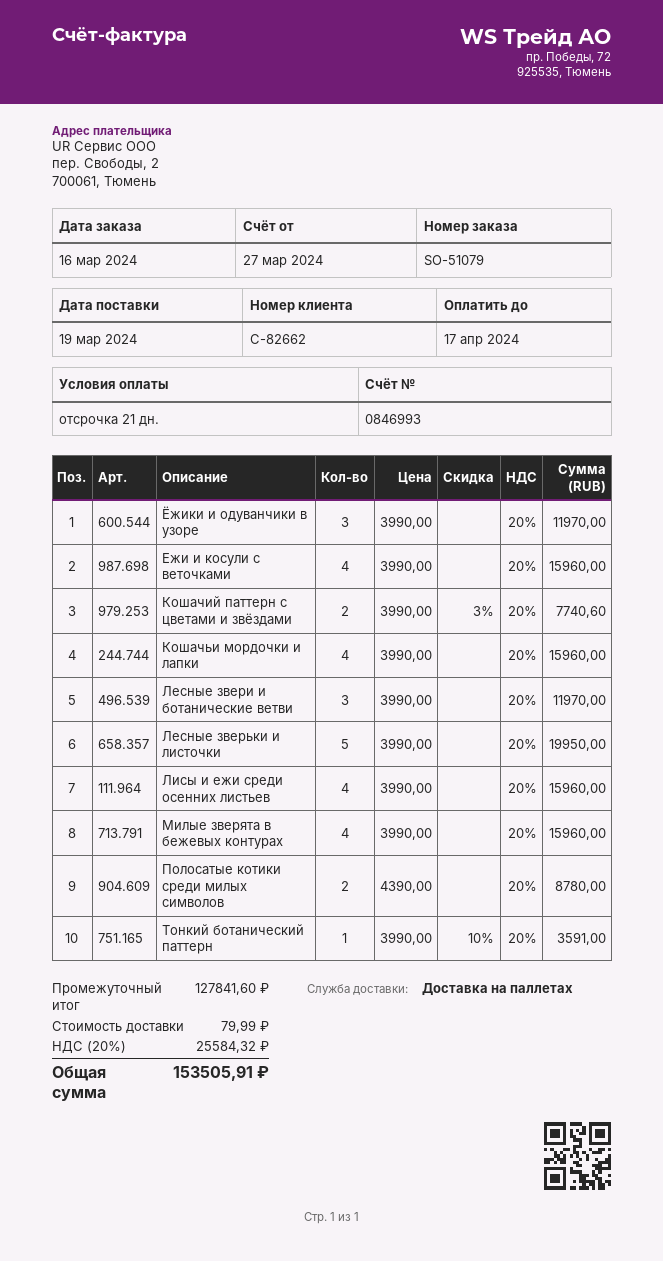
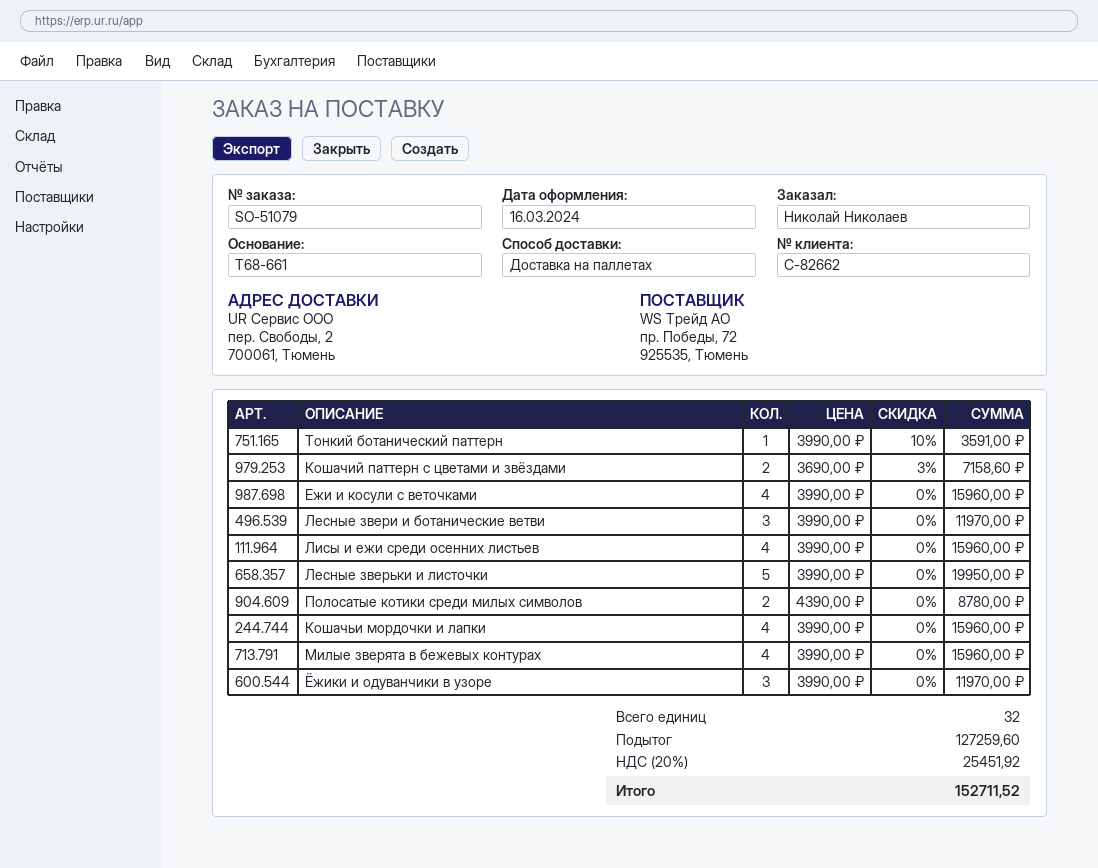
Кошачий паттерн с цветами и звёздами: 2 x 3990.00 - 3% = 7740.60 -> 2 x 3690.00 - 3% = 7158.60
subtotal: 127841.60 -> 127259.60
shipping: 79.99 -> none
tax: 20% = 25584.32 -> 20% = 25451.92
total: 153505.91 -> 152711.52

